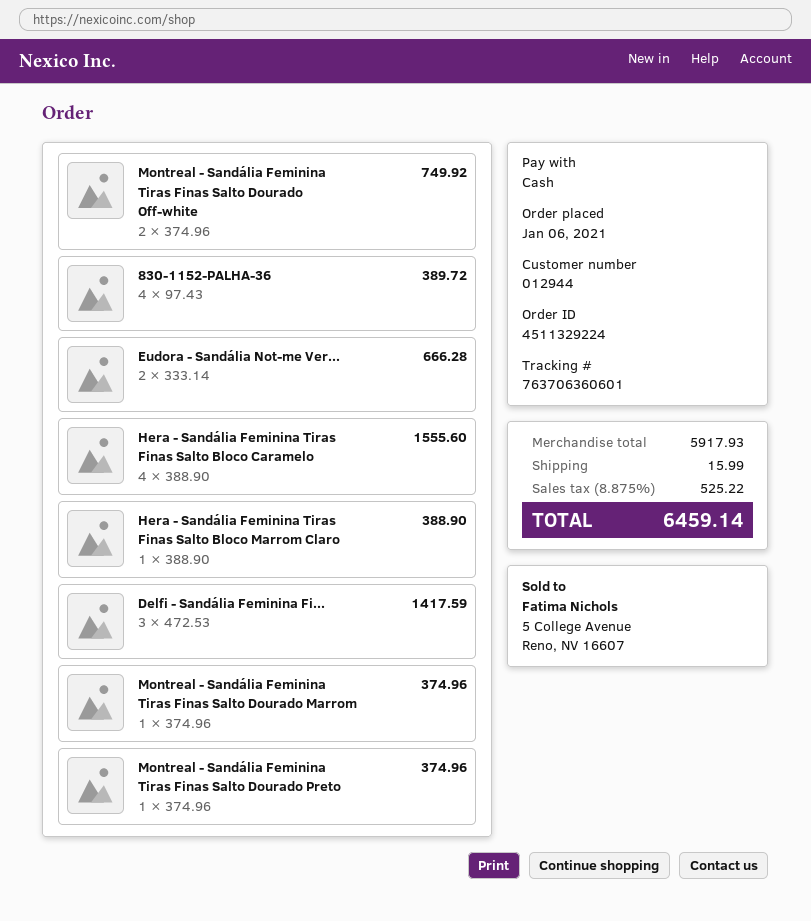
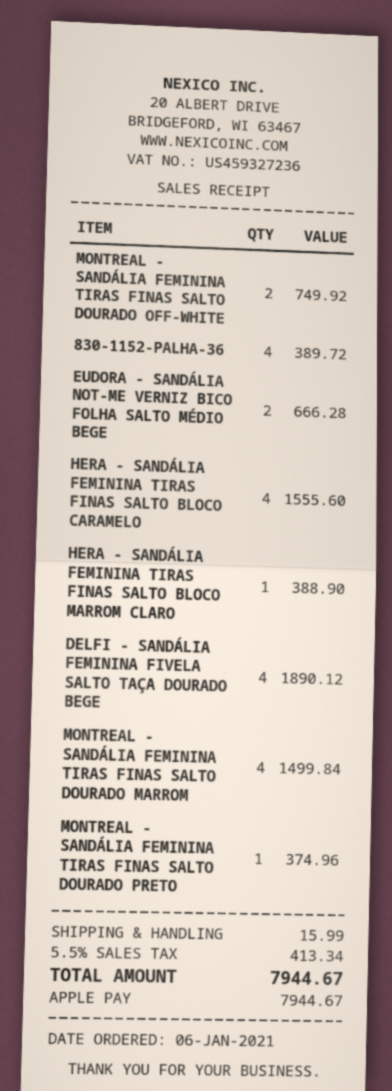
payment method: cash -> Apple Pay
Delfi - Sandália Feminina Fi...: 3 for 1417.59 -> 4 for 1890.12
Montreal - Sandália Feminina Tiras Finas Salto Dourado Marrom: 1 for 374.96 -> 4 for 1499.84
tax: 8.875% = 525.22 -> 5.5% = 413.34
total: 6459.14 -> 7944.67

